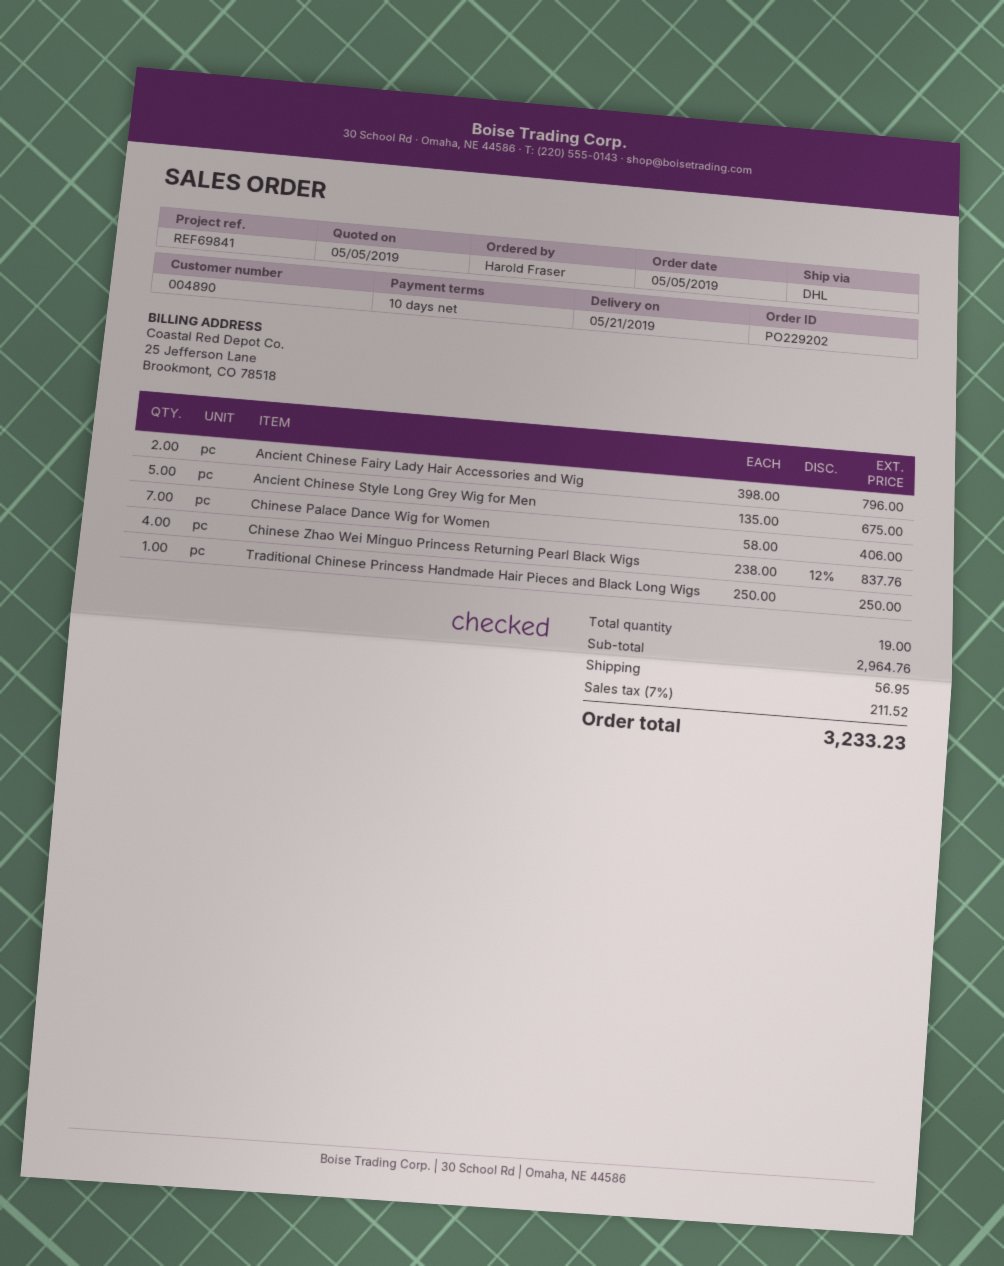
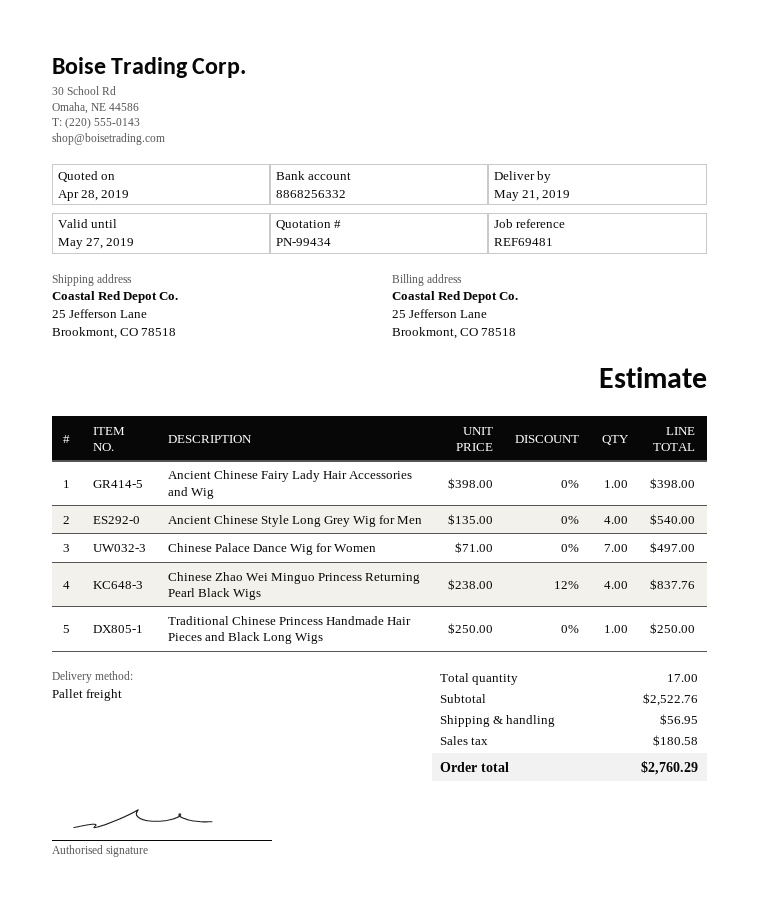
quote date: 2019-05-05 -> 2019-04-28
reference: REF69841 -> REF69481
shipping method: DHL -> pallet freight
Ancient Chinese Fairy Lady Hair Accessories and Wig: 2 x 398.00 = 796.00 -> 1 x 398.00 = 398.00
Ancient Chinese Style Long Grey Wig for Men: 5 x 135.00 = 675.00 -> 4 x 135.00 = 540.00
Chinese Palace Dance Wig for Women: 7 x 58.00 = 406.00 -> 7 x 71.00 = 497.00
total quantity: 19 -> 17
subtotal: 2964.76 -> 2522.76
tax: 211.52 -> 180.58
total: 3233.23 -> 2760.29

